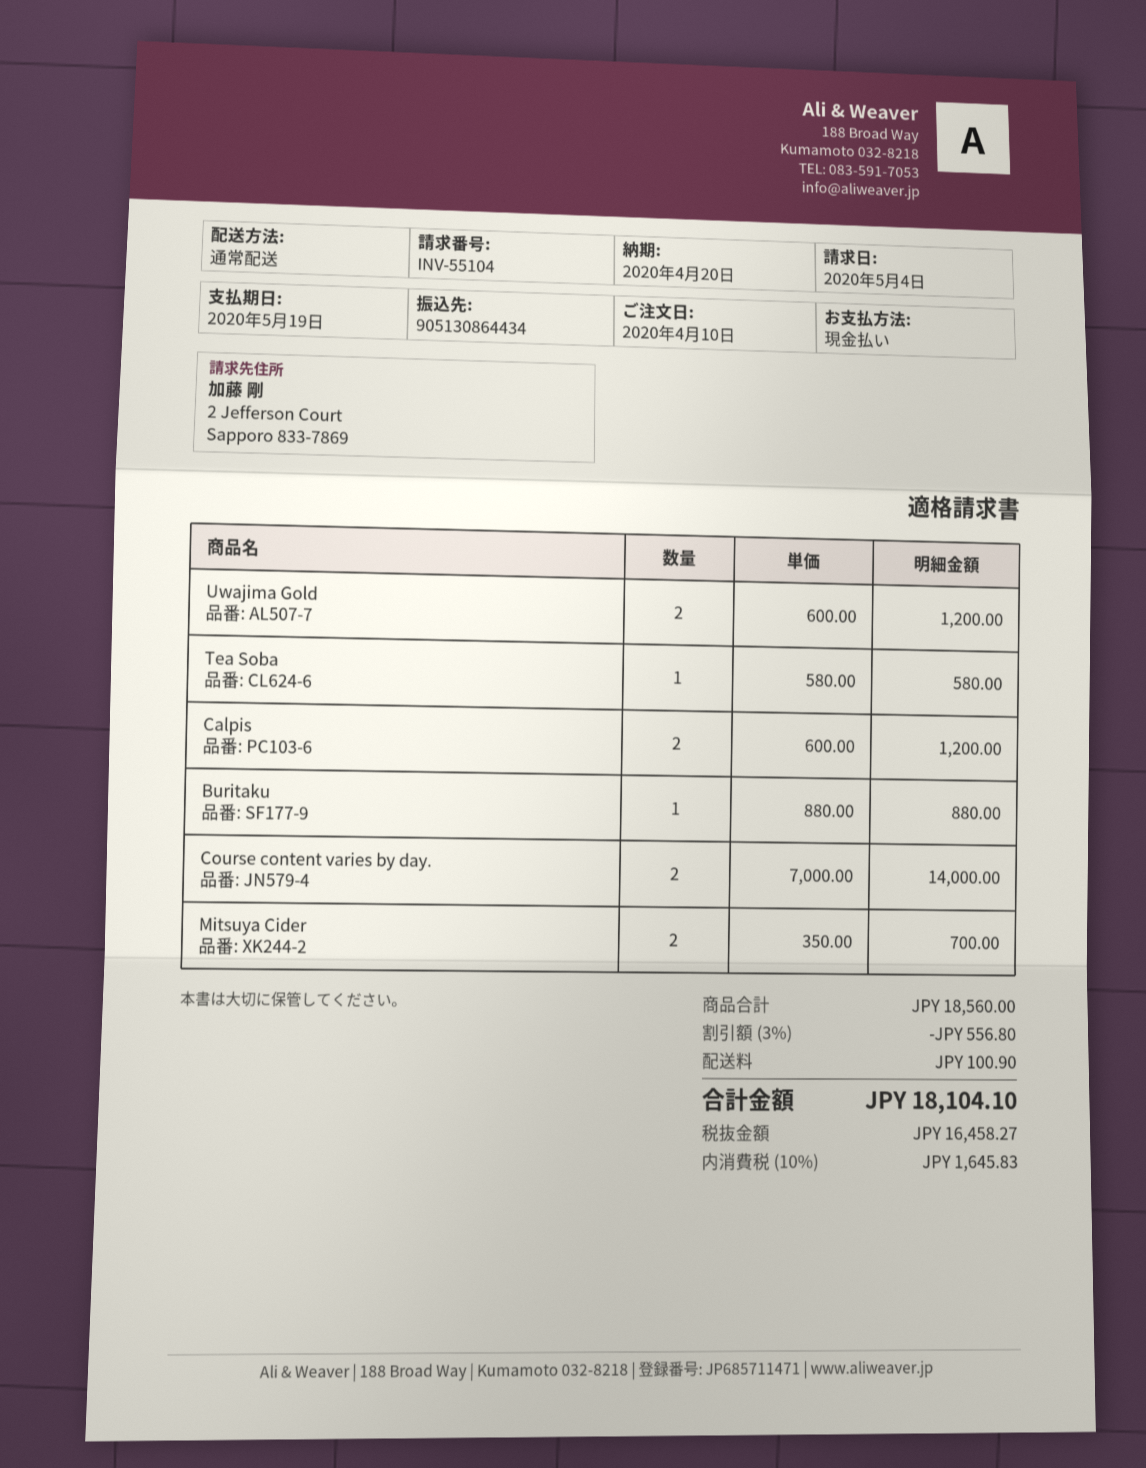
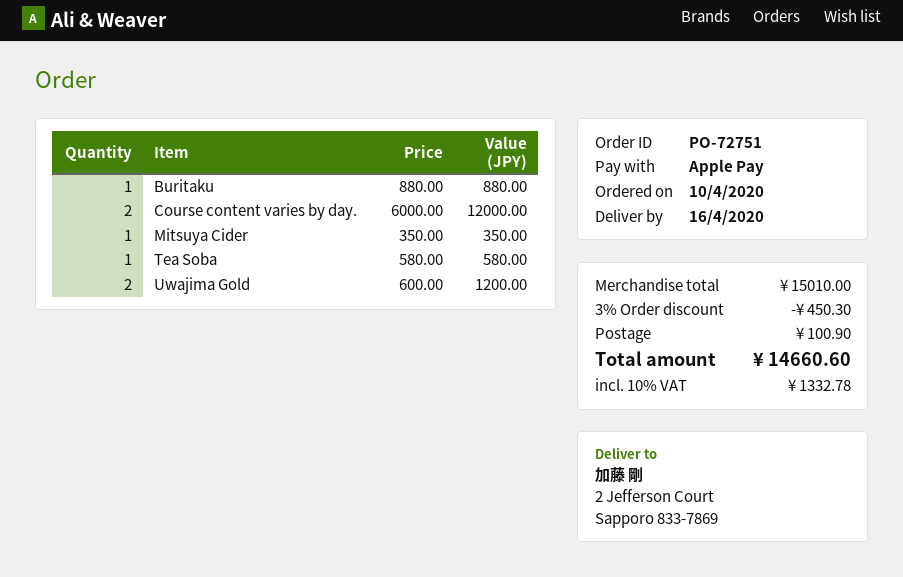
delivery date: 2020-04-20 -> 2020-04-16
payment method: cash -> Apple Pay
Calpis: 2 x 600.00 = 1200.00 -> none
Course content varies by day.: 2 x 7000.00 = 14000.00 -> 2 x 6000.00 = 12000.00
Mitsuya Cider: 2 x 350.00 = 700.00 -> 1 x 350.00 = 350.00
subtotal: 18560.00 -> 15010.00
discount: 3% = 556.80 -> 3% = 450.30
tax: 10% = 1645.83 -> 10% = 1332.78
total: 18104.10 -> 14660.60

